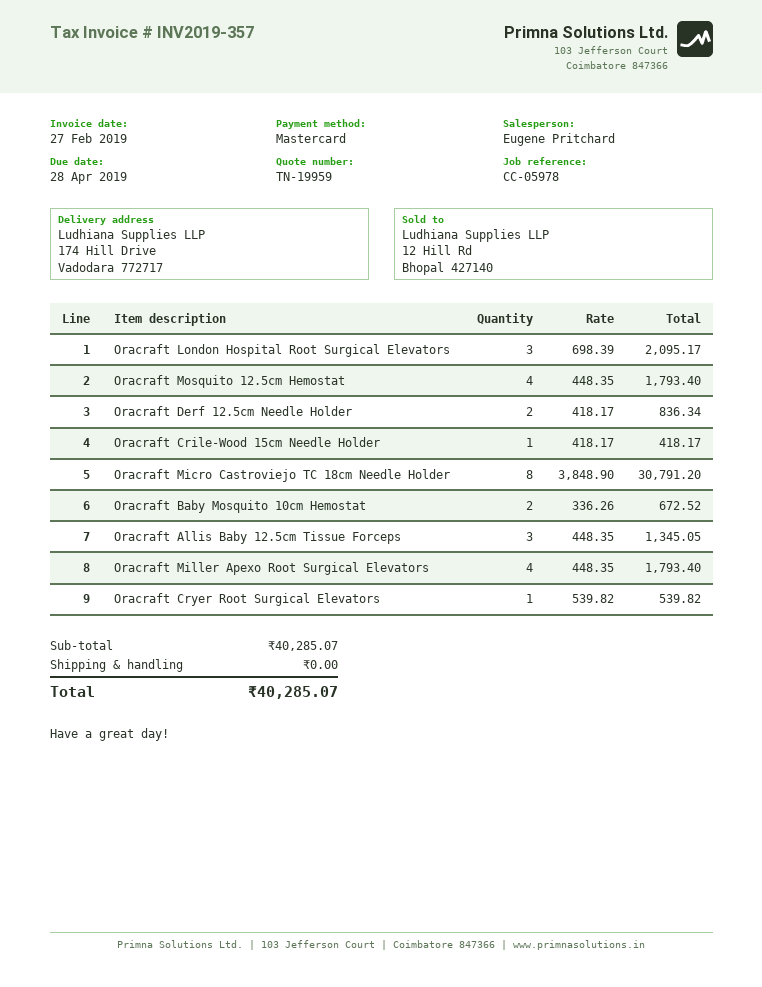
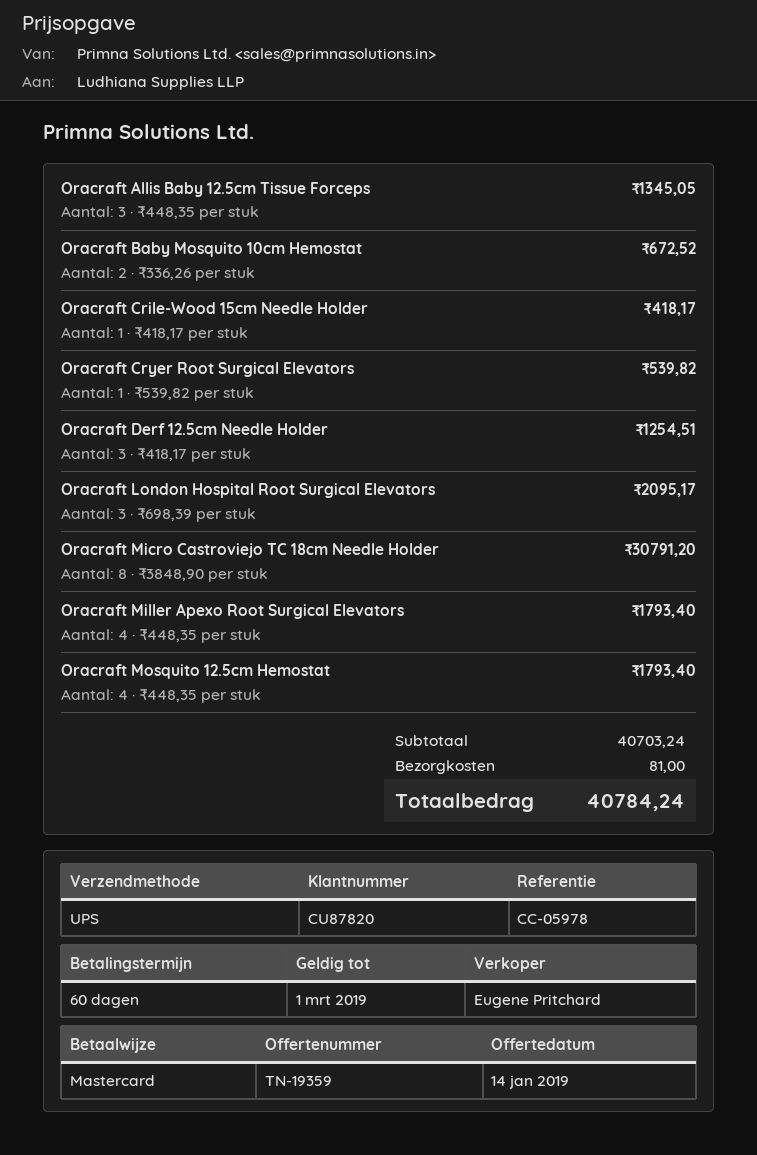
quote number: TN-19959 -> TN-19359
Oracraft Derf 12.5cm Needle Holder: 2 x 418.17 = 836.34 -> 3 x 418.17 = 1254.51
subtotal: 40285.07 -> 40703.24
shipping: 0.00 -> 81.00
total: 40285.07 -> 40784.24

